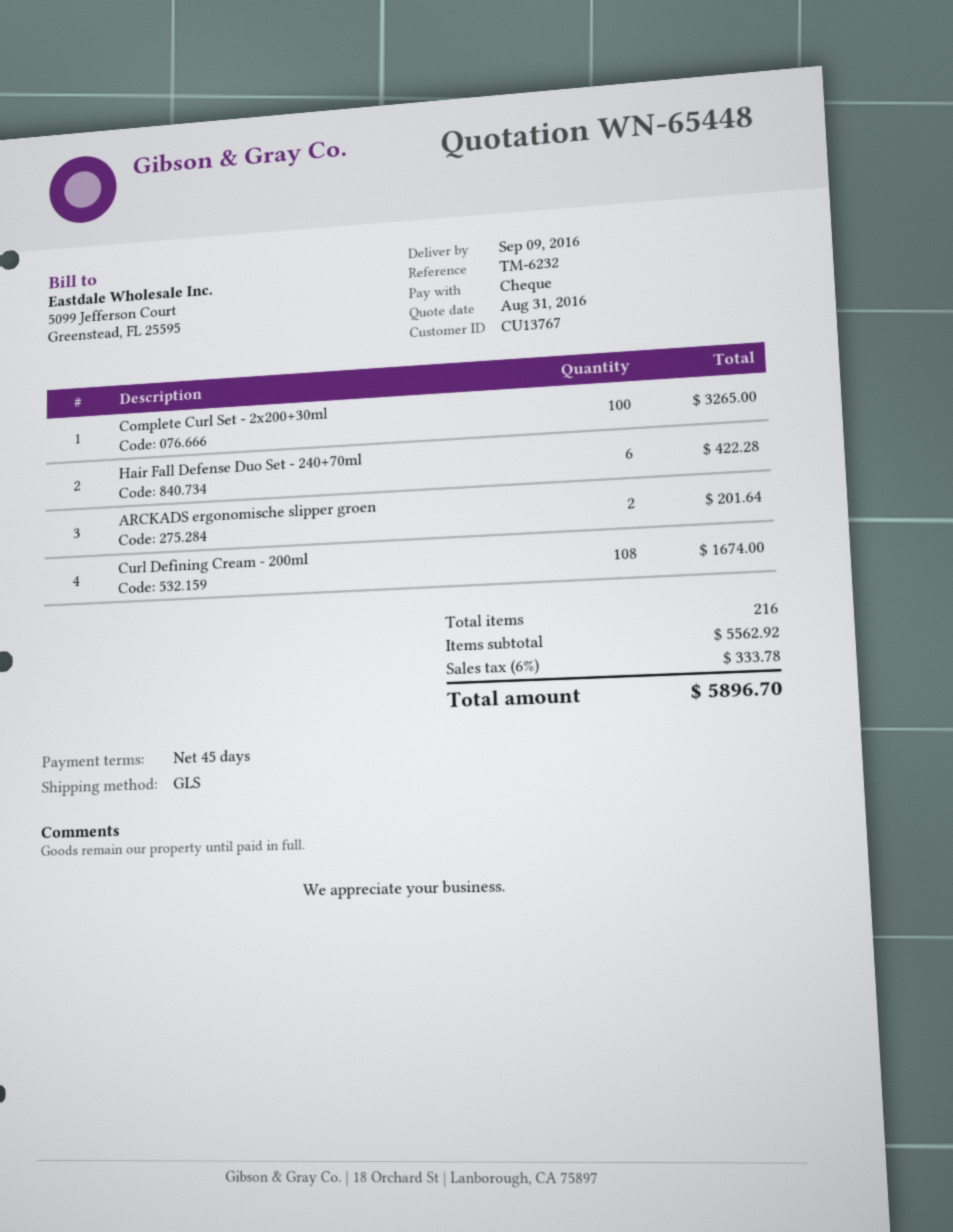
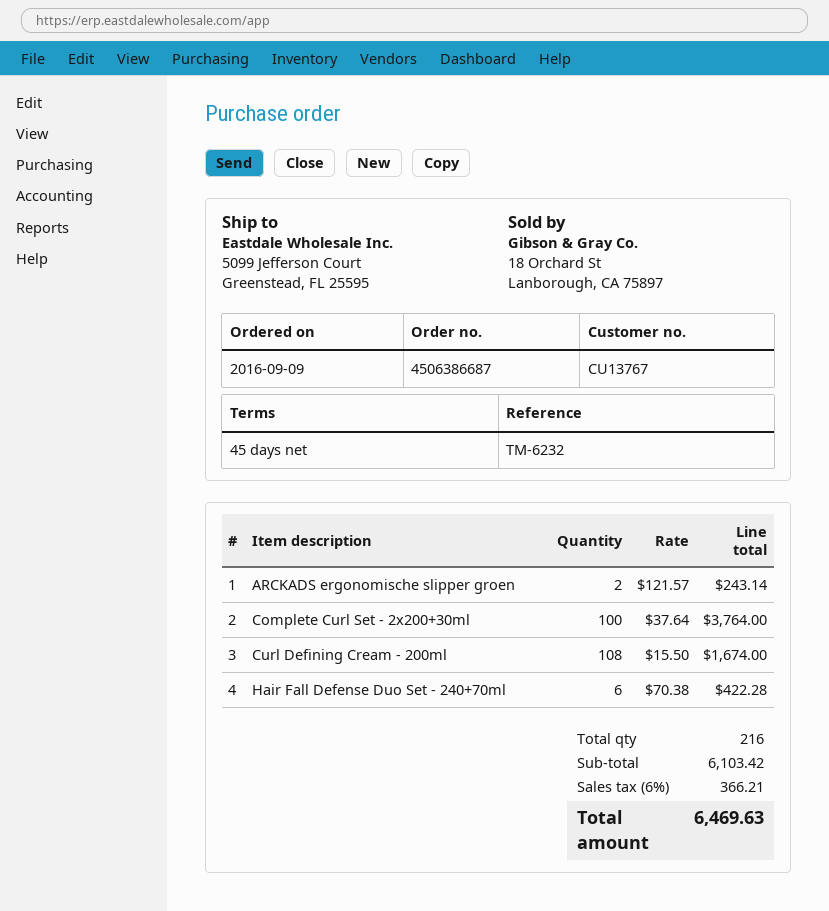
Complete Curl Set - 2x200+30ml: 100 for 3265.00 -> 100 for 3764.00
ARCKADS ergonomische slipper groen: 2 for 201.64 -> 2 for 243.14
subtotal: 5562.92 -> 6103.42
tax: 6% = 333.78 -> 6% = 366.21
total: 5896.70 -> 6469.63

